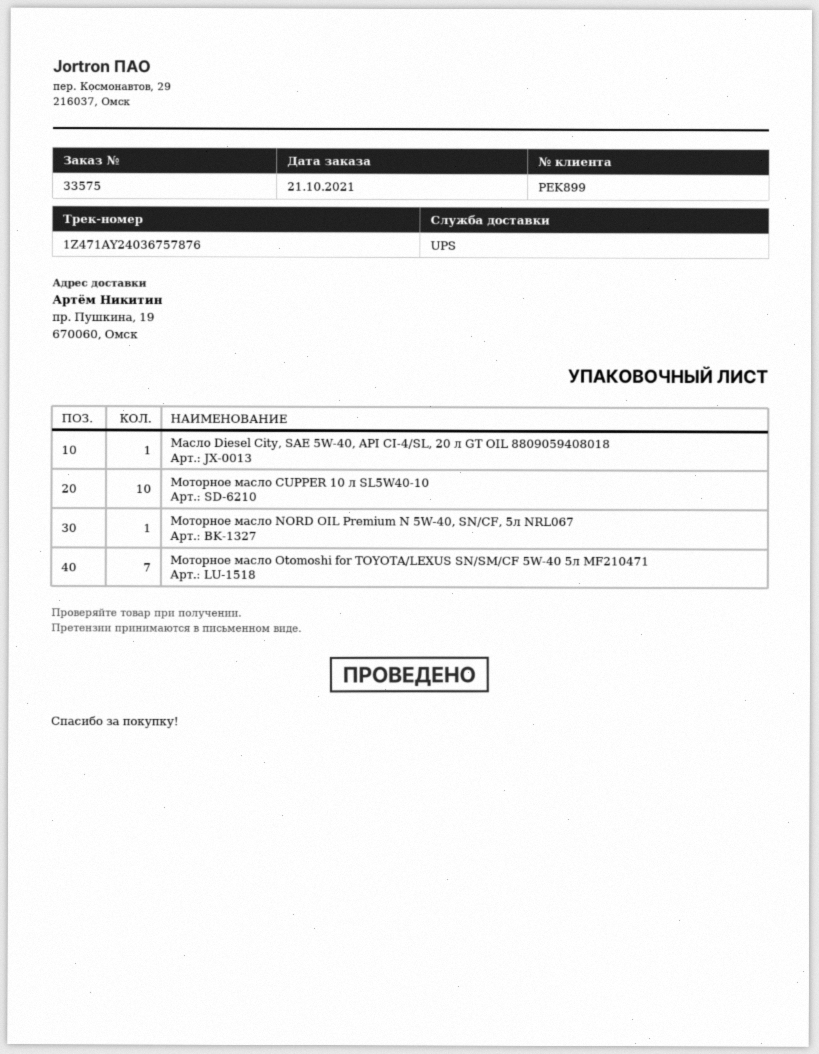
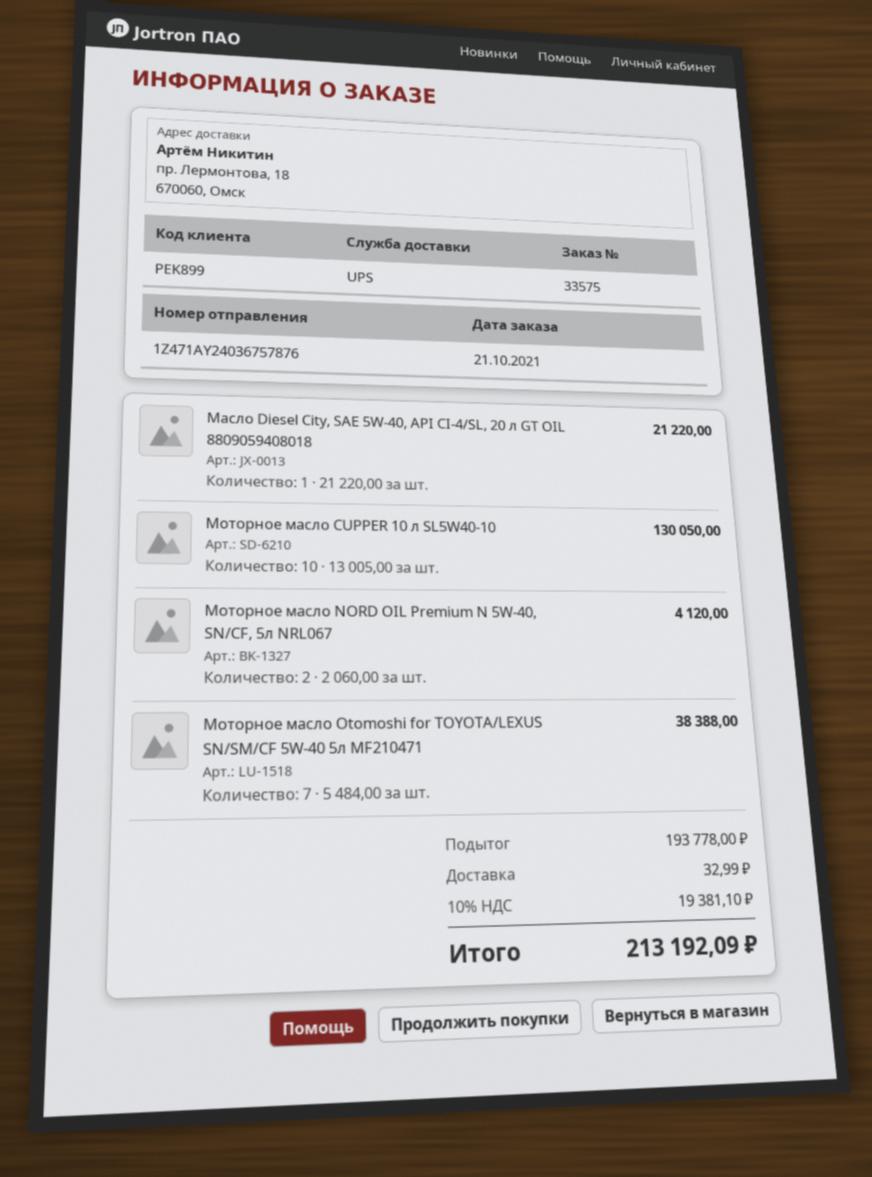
ship to: пр. Пушкина, 19, 670060, Омск -> пр. Лермонтова, 18, 670060, Омск
Моторное масло NORD OIL Premium N 5W-40, SN/CF, 5л NRL067: 1 -> 2

